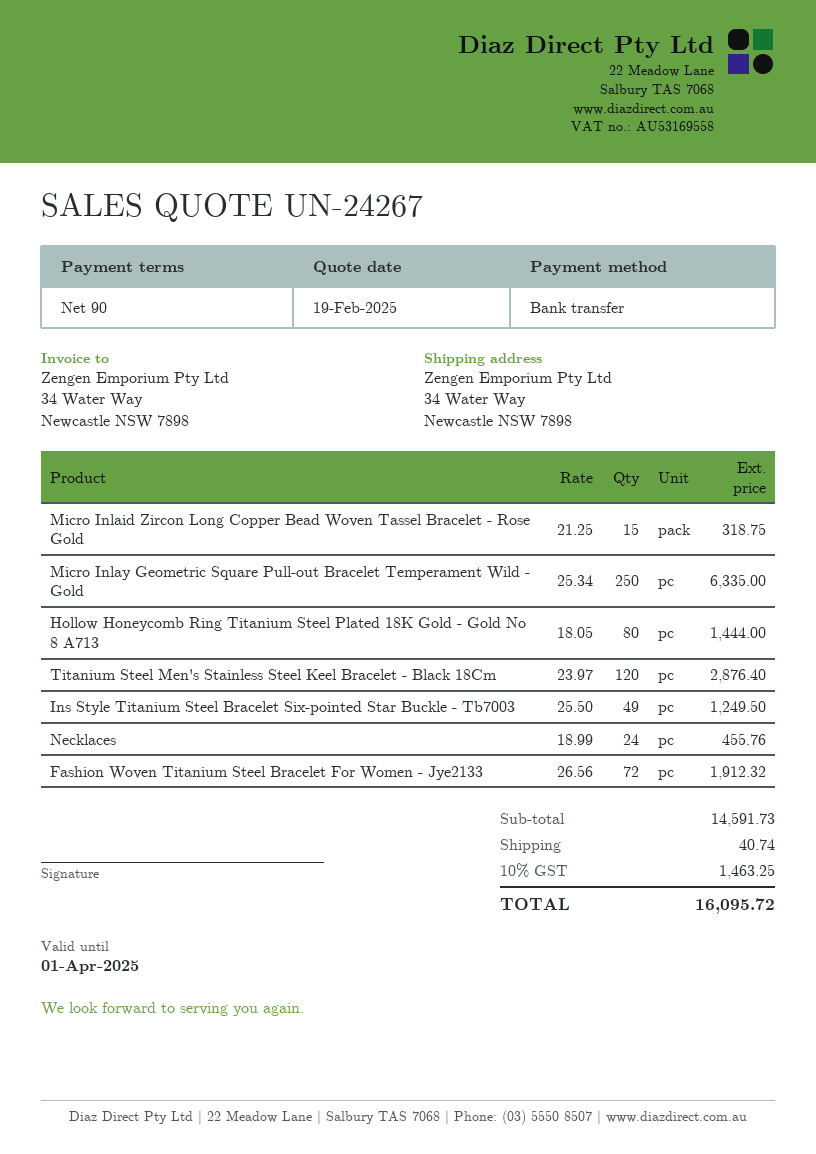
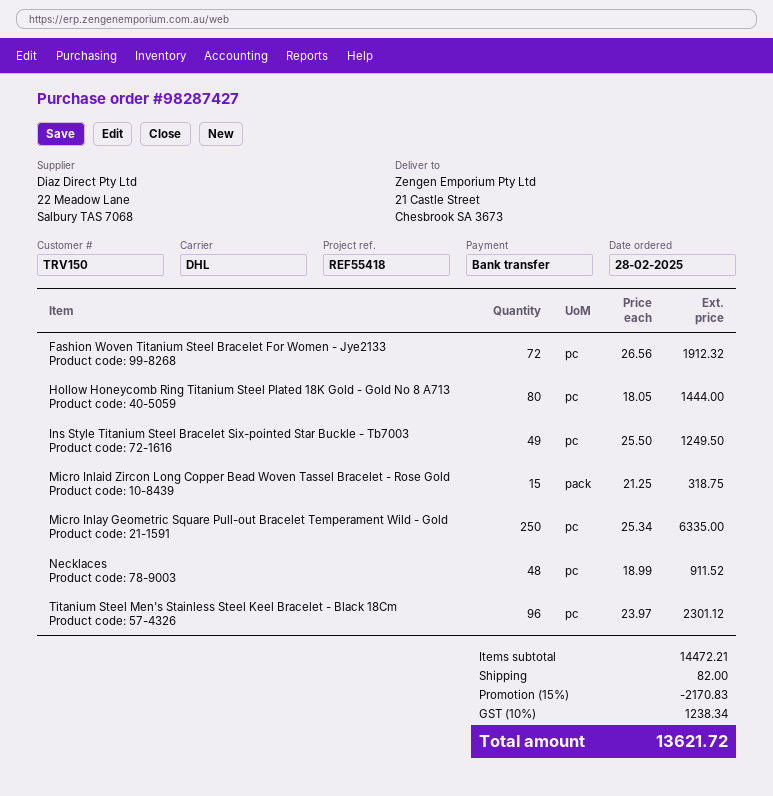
ship to: 34 Water Way, Newcastle NSW 7898 -> 21 Castle Street, Chesbrook SA 3673
Titanium Steel Men's Stainless Steel Keel Bracelet - Black 18Cm: 120 x 23.97 = 2876.40 -> 96 x 23.97 = 2301.12
Necklaces: 24 x 18.99 = 455.76 -> 48 x 18.99 = 911.52
subtotal: 14591.73 -> 14472.21
discount: none -> 15% = 2170.83
shipping: 40.74 -> 82.00
tax: 10% = 1463.25 -> 10% = 1238.34
total: 16095.72 -> 13621.72

